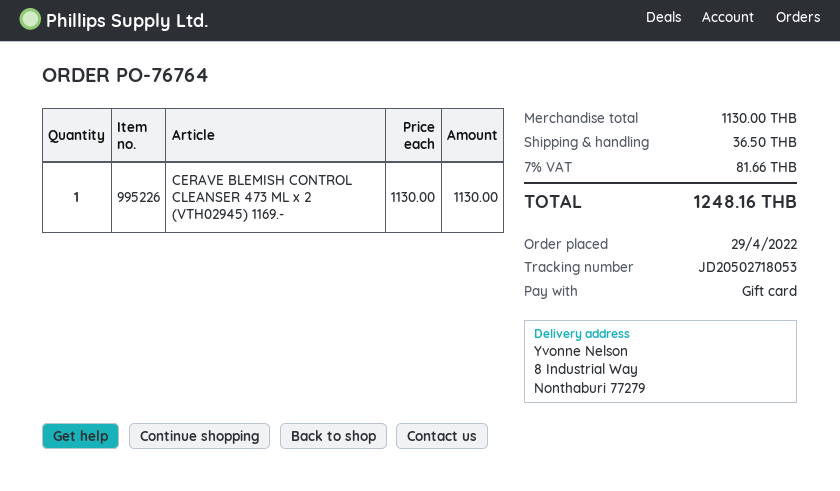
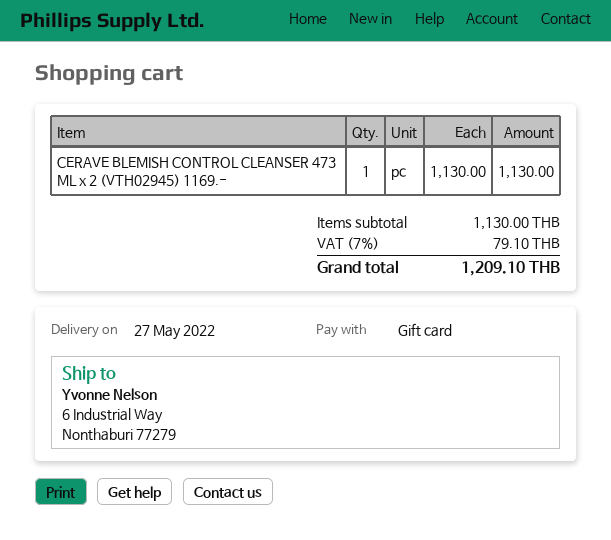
ship to: 8 Industrial Way, Nonthaburi 77279 -> 6 Industrial Way, Nonthaburi 77279
shipping: 36.50 -> none
tax: 7% = 81.66 -> 7% = 79.10
total: 1248.16 -> 1209.10

